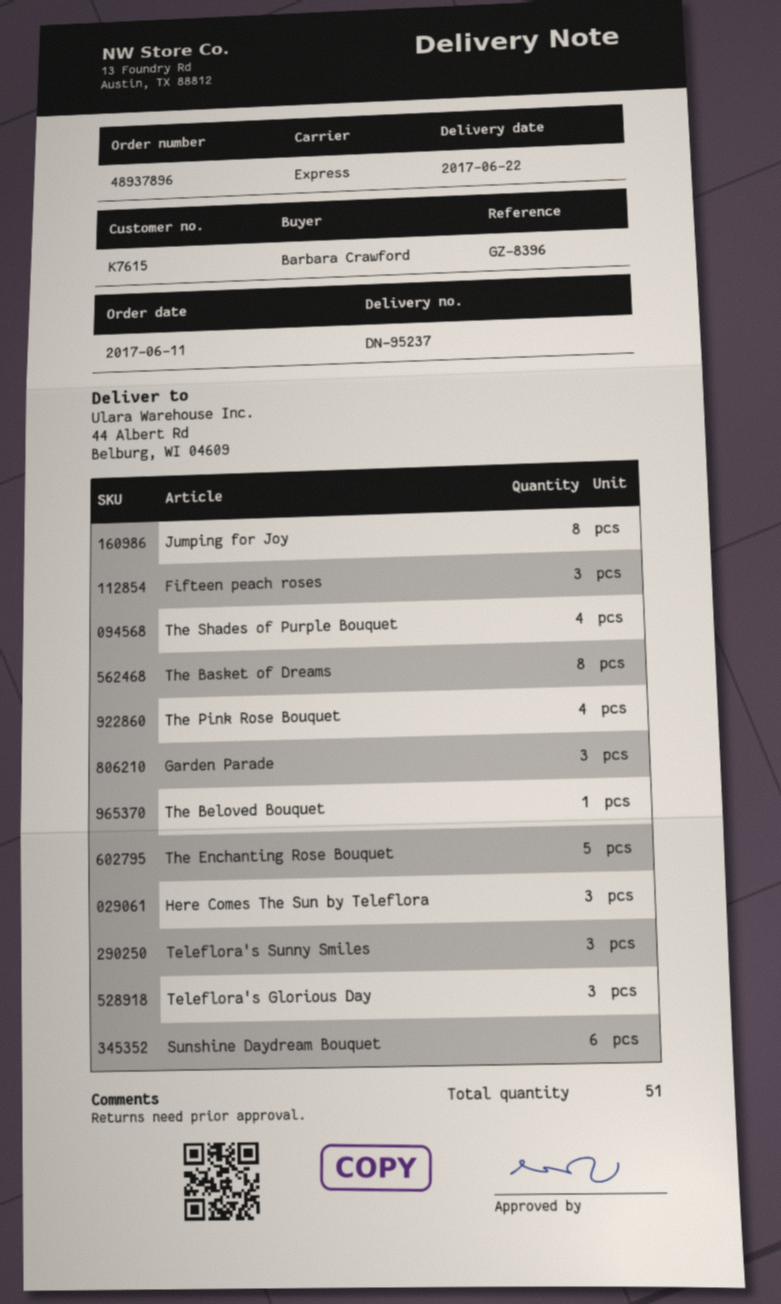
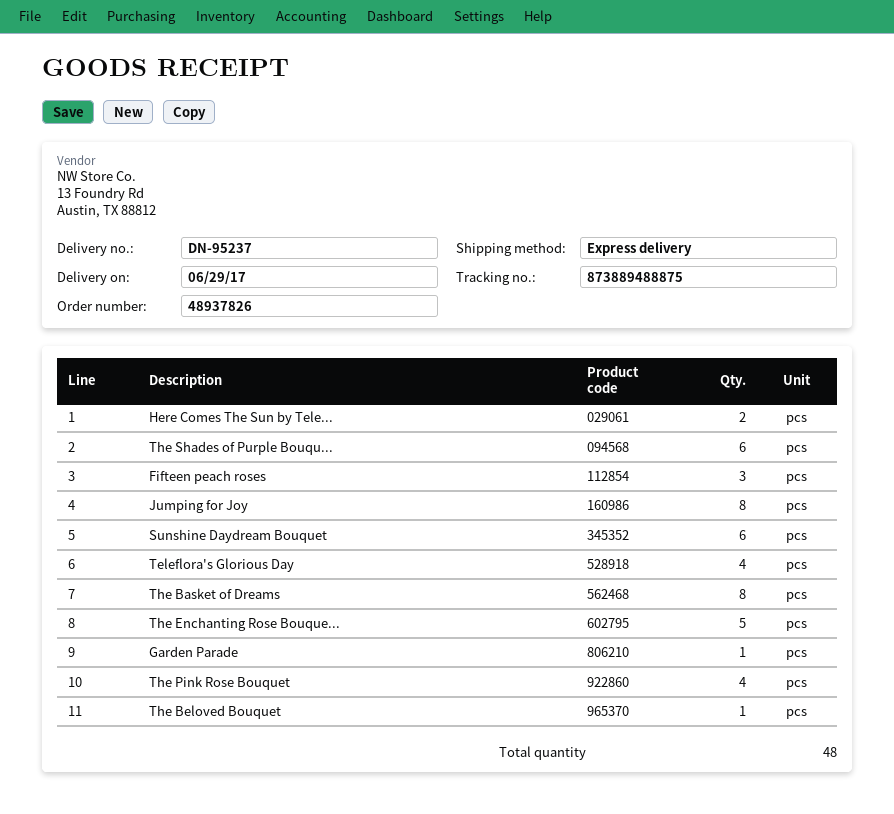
order number: 48937896 -> 48937826
delivery date: 2017-06-22 -> 2017-06-29
The Shades of Purple Bouquet: 4 -> 6
Garden Parade: 3 -> 1
Here Comes The Sun by Teleflora: 3 -> 2
Teleflora's Sunny Smiles: 3 -> none
Teleflora's Glorious Day: 3 -> 4
total quantity: 51 -> 48

